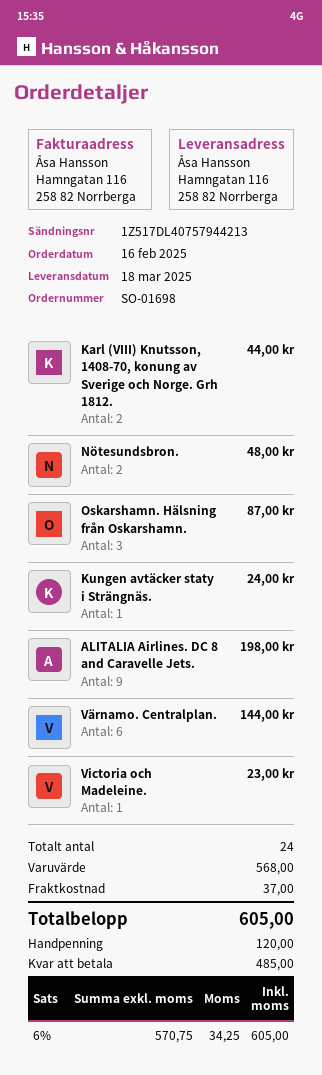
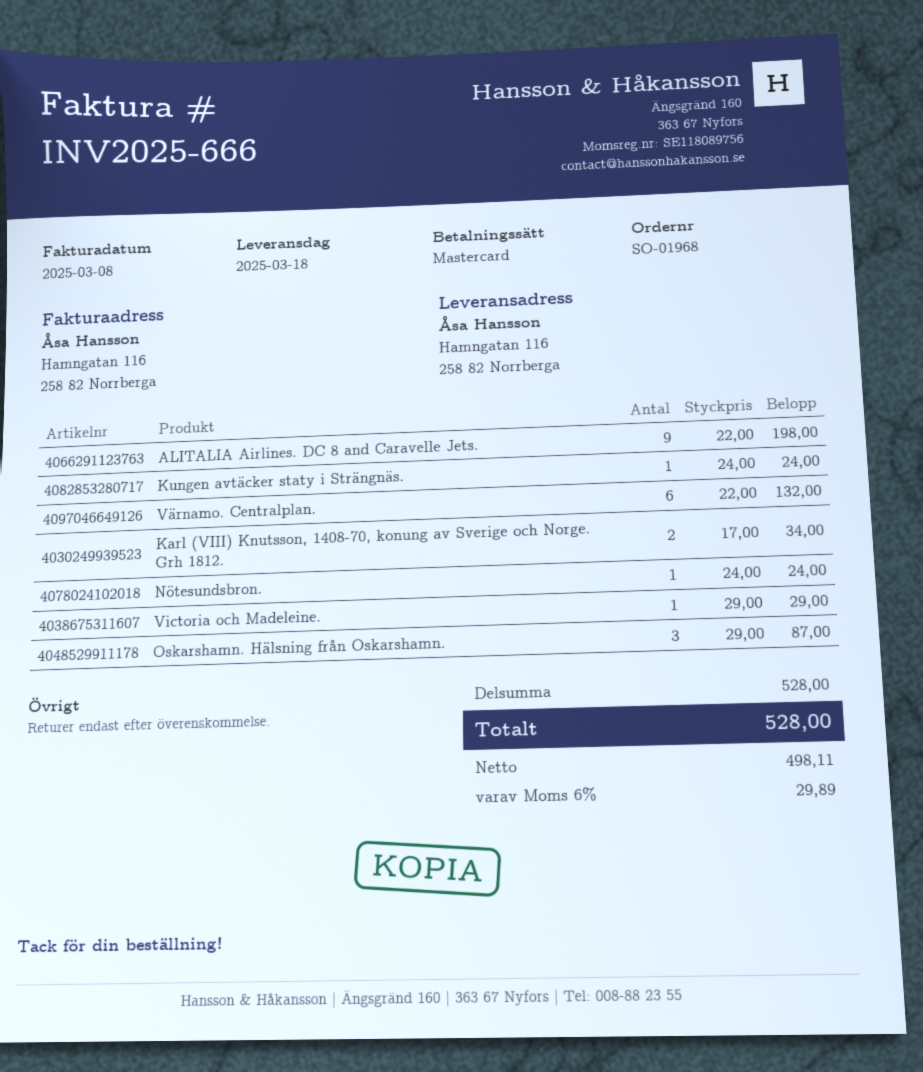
order number: SO-01698 -> SO-01968
Karl (VIII) Knutsson, 1408-70, konung av Sverige och Norge. Grh 1812.: 2 for 44.00 -> 2 for 34.00
Nötesundsbron.: 2 for 48.00 -> 1 for 24.00
Värnamo. Centralplan.: 6 for 144.00 -> 6 for 132.00
Victoria och Madeleine.: 1 for 23.00 -> 1 for 29.00
subtotal: 568.00 -> 528.00
shipping: 37.00 -> none
net: 570.75 -> 498.11
tax: 6% = 34.25 -> 6% = 29.89
total: 605.00 -> 528.00

